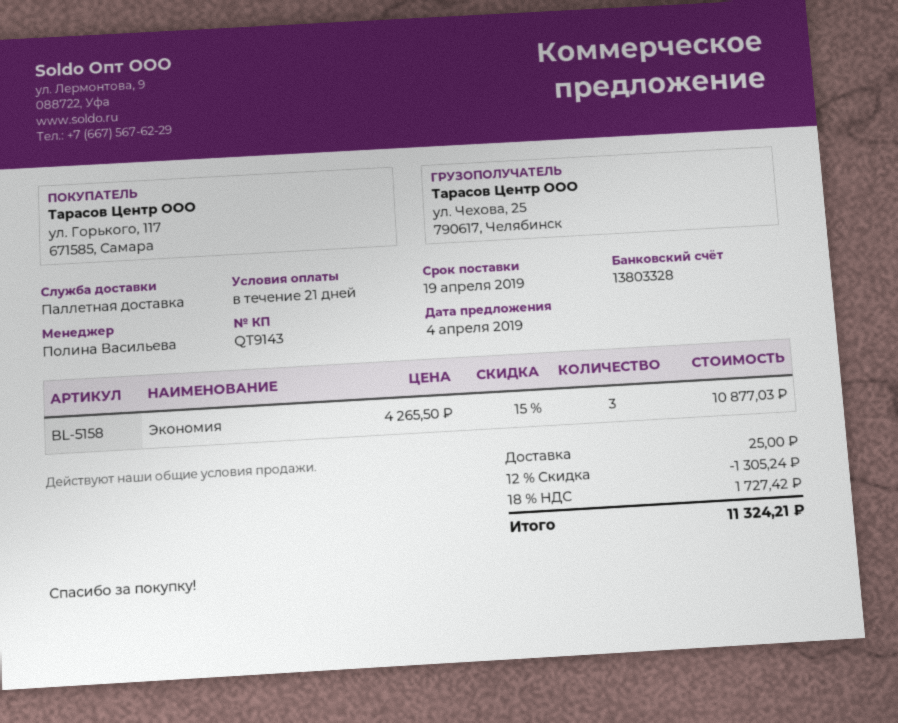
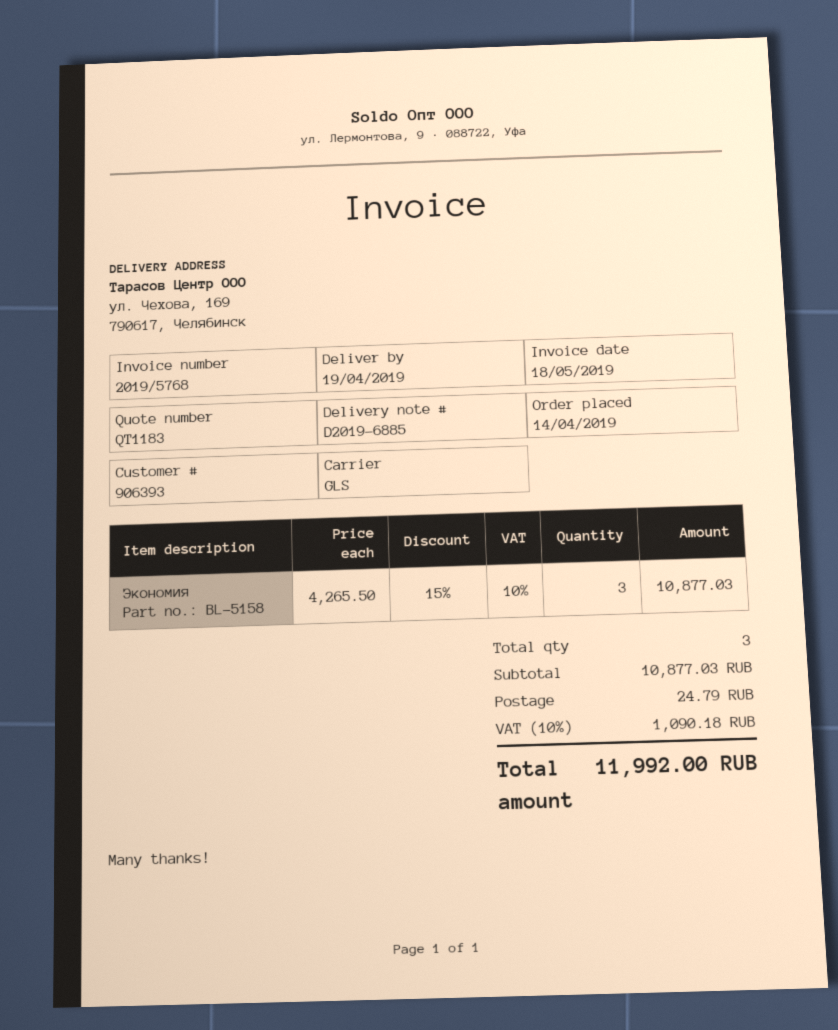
quote number: QT9143 -> QT1183
shipping method: pallet freight -> GLS
ship to: ул. Чехова, 25, 790617, Челябинск -> ул. Чехова, 169, 790617, Челябинск
discount: 12% = 1305.24 -> none
shipping: 25.00 -> 24.79
tax: 18% = 1727.42 -> 10% = 1090.18
total: 11324.21 -> 11992.00

